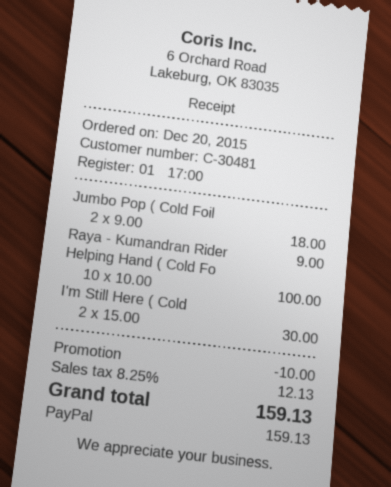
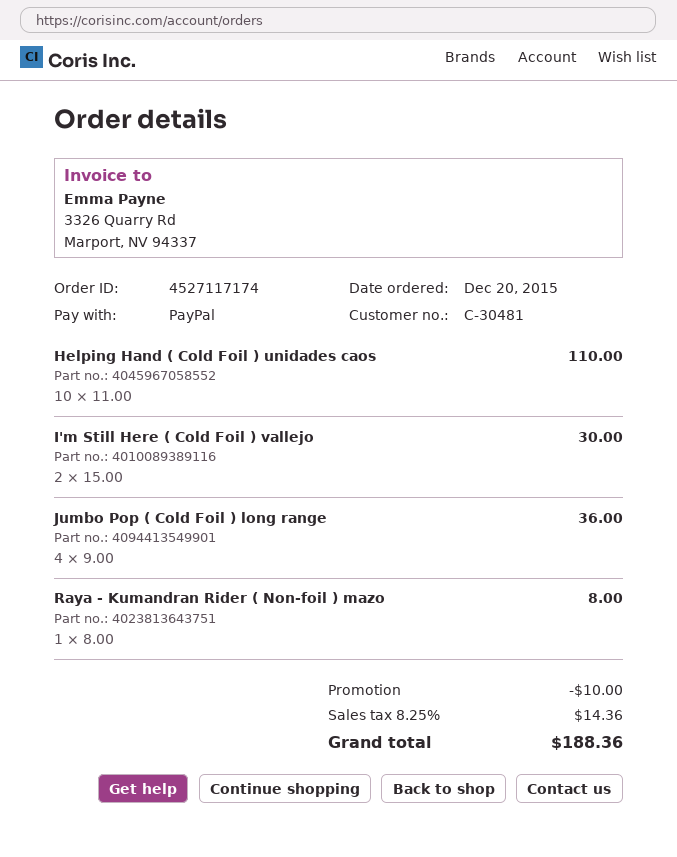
Jumbo Pop ( Cold Foil: 2 x 9.00 = 18.00 -> 4 x 9.00 = 36.00
Raya - Kumandran Rider: 1 x 9.00 = 9.00 -> 1 x 8.00 = 8.00
Helping Hand ( Cold Fo: 10 x 10.00 = 100.00 -> 10 x 11.00 = 110.00
tax: 8.25% = 12.13 -> 8.25% = 14.36
total: 159.13 -> 188.36

